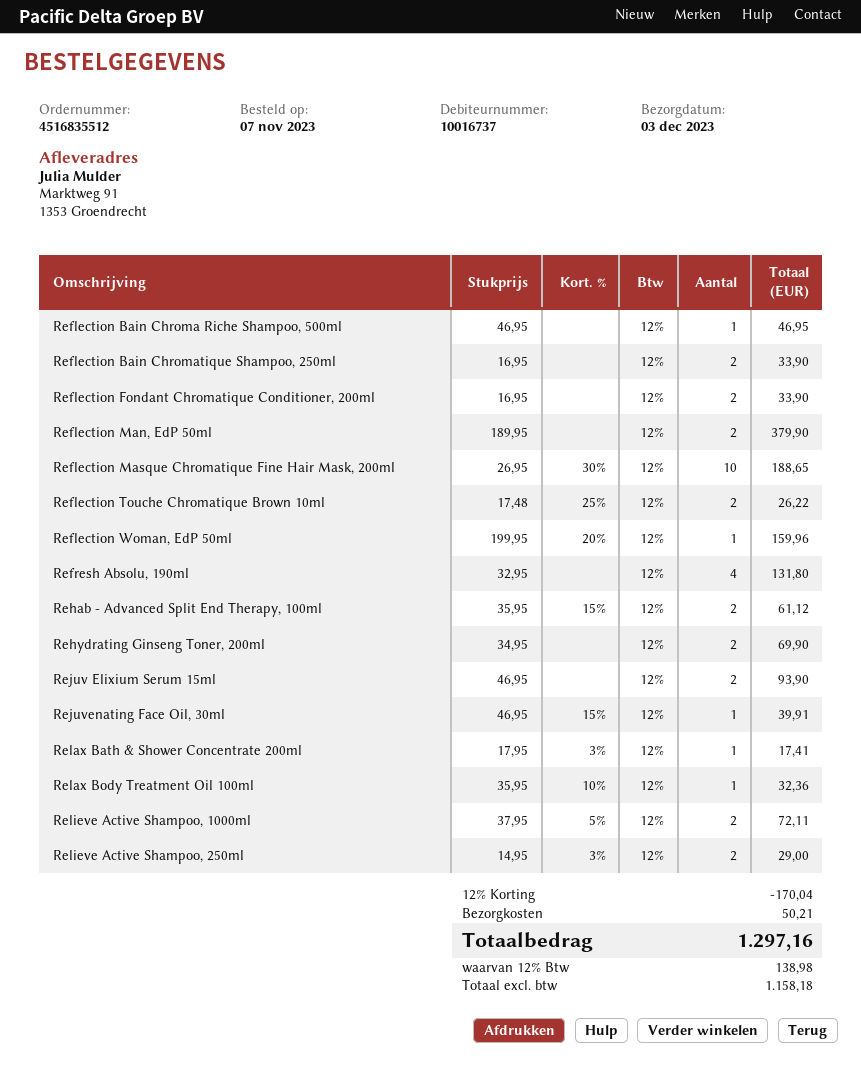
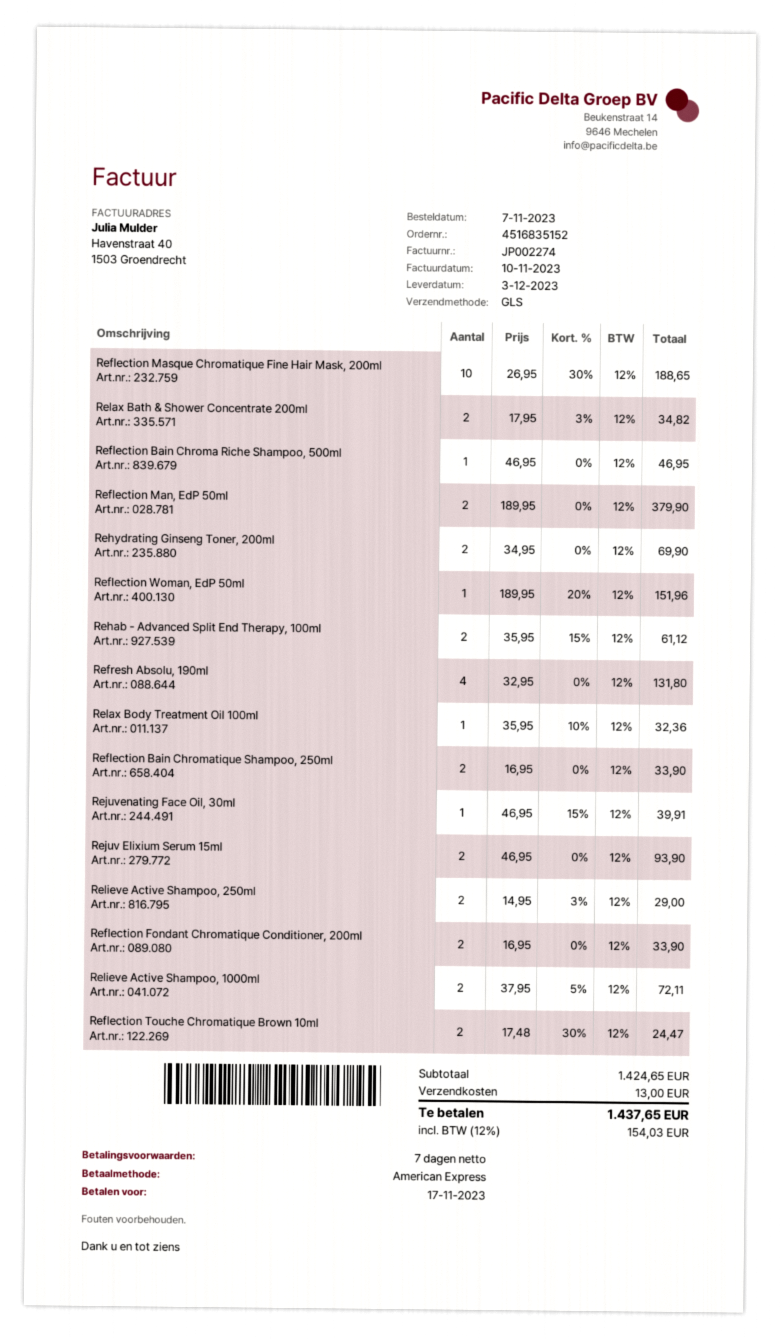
order number: 4516835512 -> 4516835152
Reflection Touche Chromatique Brown 10ml: 2 x 17.48 - 25% = 26.22 -> 2 x 17.48 - 30% = 24.47
Reflection Woman, EdP 50ml: 1 x 199.95 - 20% = 159.96 -> 1 x 189.95 - 20% = 151.96
Relax Bath & Shower Concentrate 200ml: 1 x 17.95 - 3% = 17.41 -> 2 x 17.95 - 3% = 34.82
discount: 12% = 170.04 -> none
shipping: 50.21 -> 13.00
tax: 12% = 138.98 -> 12% = 154.03
total: 1297.16 -> 1437.65

